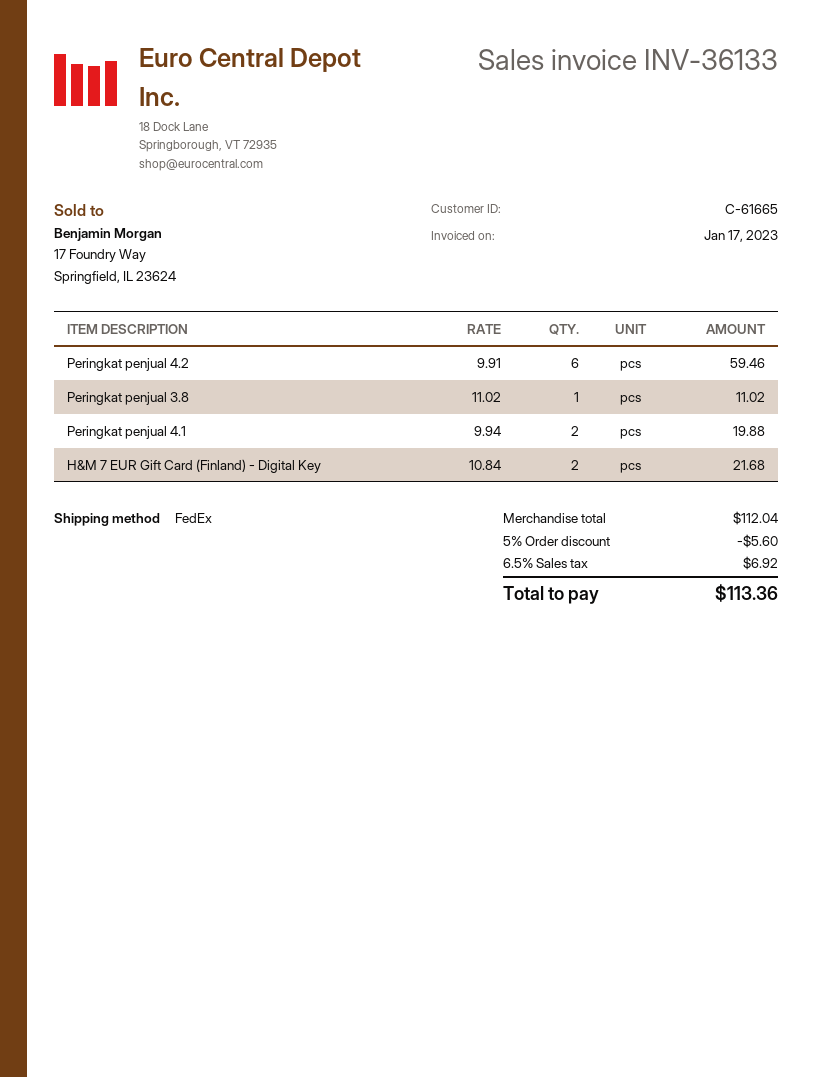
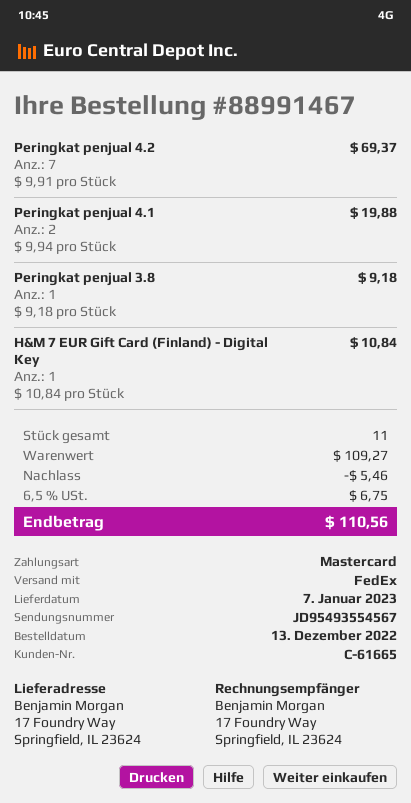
Peringkat penjual 4.2: 6 x 9.91 = 59.46 -> 7 x 9.91 = 69.37
Peringkat penjual 3.8: 1 x 11.02 = 11.02 -> 1 x 9.18 = 9.18
H&M 7 EUR Gift Card (Finland) - Digital Key: 2 x 10.84 = 21.68 -> 1 x 10.84 = 10.84
subtotal: 112.04 -> 109.27
discount: 5.60 -> 5.46
tax: 6.5% = 6.92 -> 6.5% = 6.75
total: 113.36 -> 110.56

